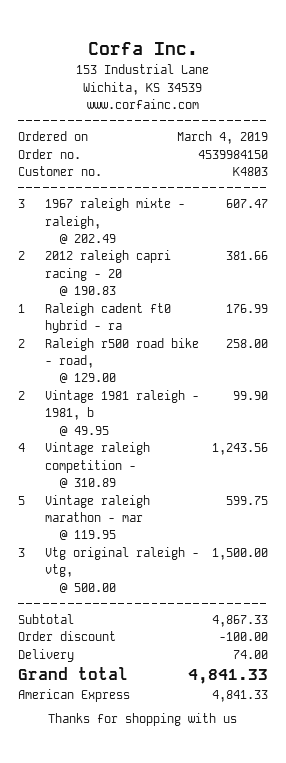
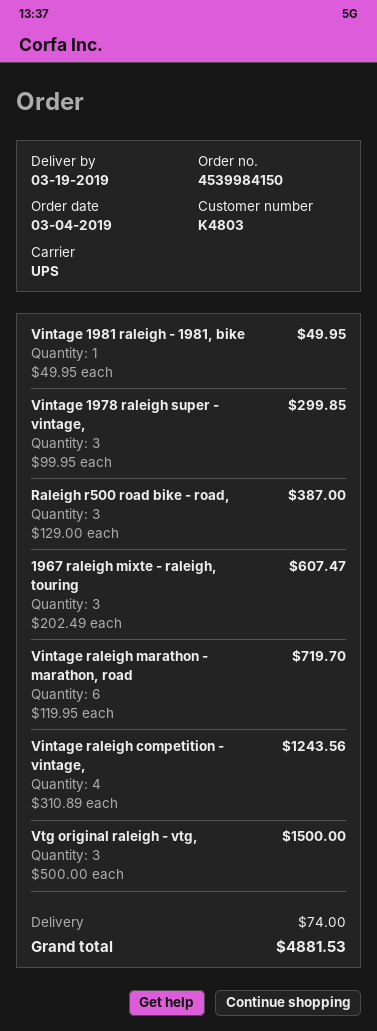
2012 raleigh capri racing - 20: 2 x 190.83 = 381.66 -> none
Raleigh cadent ft0 hybrid - ra: 1 x 176.99 = 176.99 -> none
Raleigh r500 road bike - road,: 2 x 129.00 = 258.00 -> 3 x 129.00 = 387.00
Vintage 1981 raleigh - 1981, b: 2 x 49.95 = 99.90 -> 1 x 49.95 = 49.95
Vintage raleigh marathon - mar: 5 x 119.95 = 599.75 -> 6 x 119.95 = 719.70
Vintage 1978 raleigh super - vintage,: none -> 3 x 99.95 = 299.85
discount: 100.00 -> none
total: 4841.33 -> 4881.53

